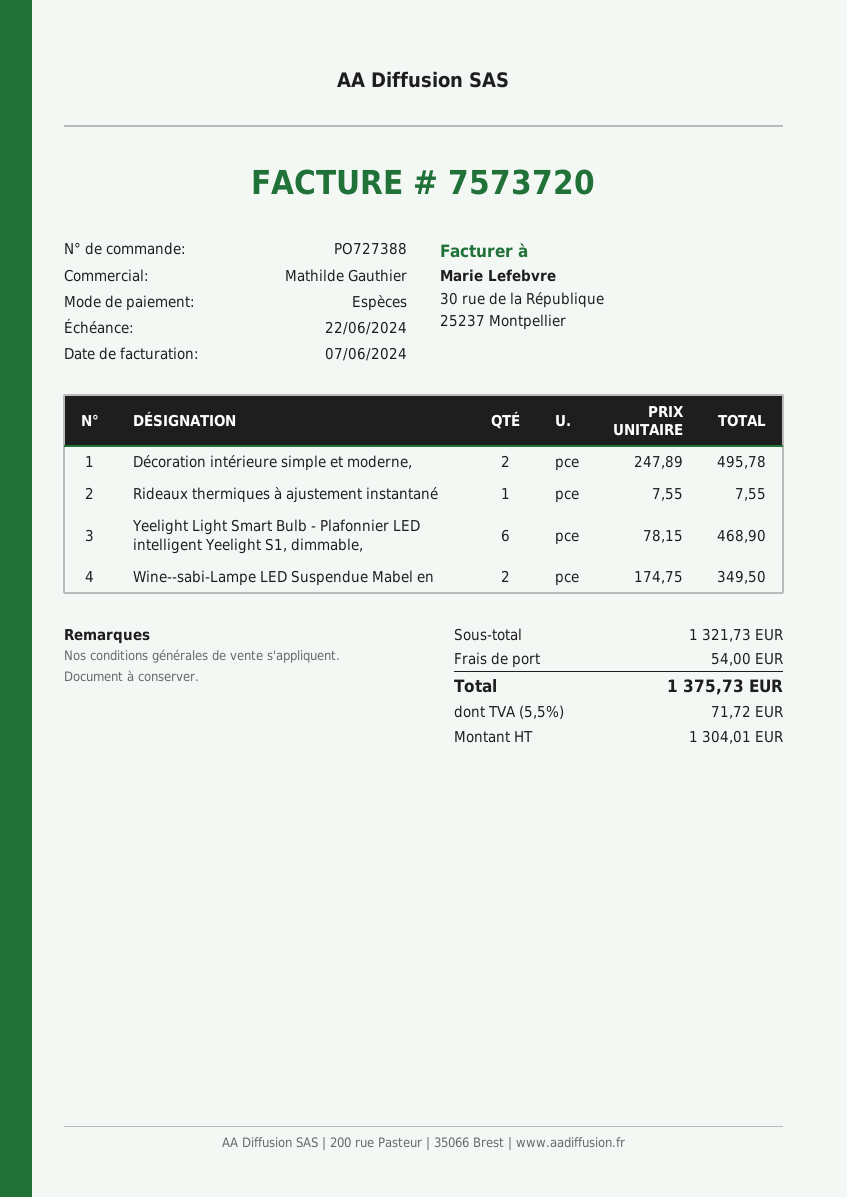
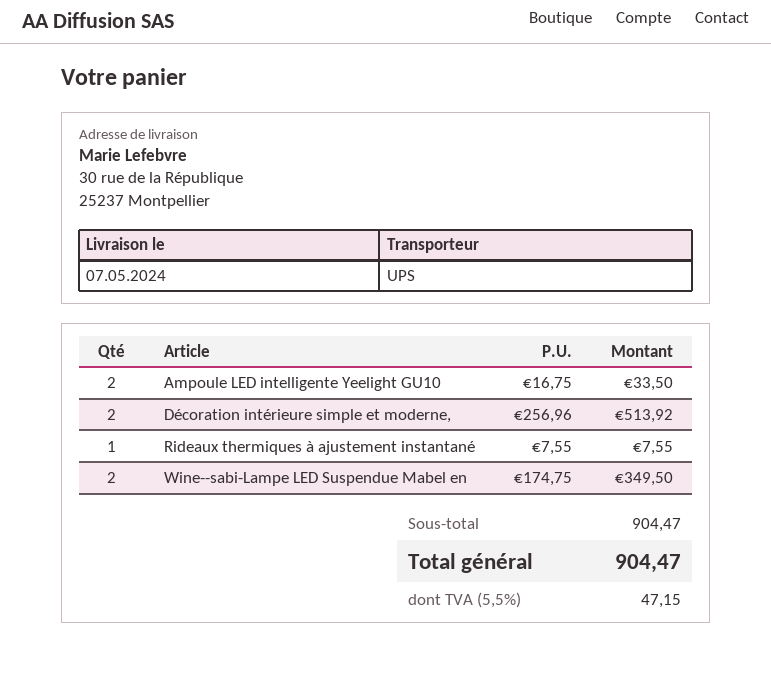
Décoration intérieure simple et moderne,: 2 x 247.89 = 495.78 -> 2 x 256.96 = 513.92
Yeelight Light Smart Bulb - Plafonnier LED intelligent Yeelight S1, dimmable,: 6 x 78.15 = 468.90 -> none
Ampoule LED intelligente Yeelight GU10: none -> 2 x 16.75 = 33.50
subtotal: 1321.73 -> 904.47
shipping: 54.00 -> none
tax: 5.5% = 71.72 -> 5.5% = 47.15
total: 1375.73 -> 904.47

